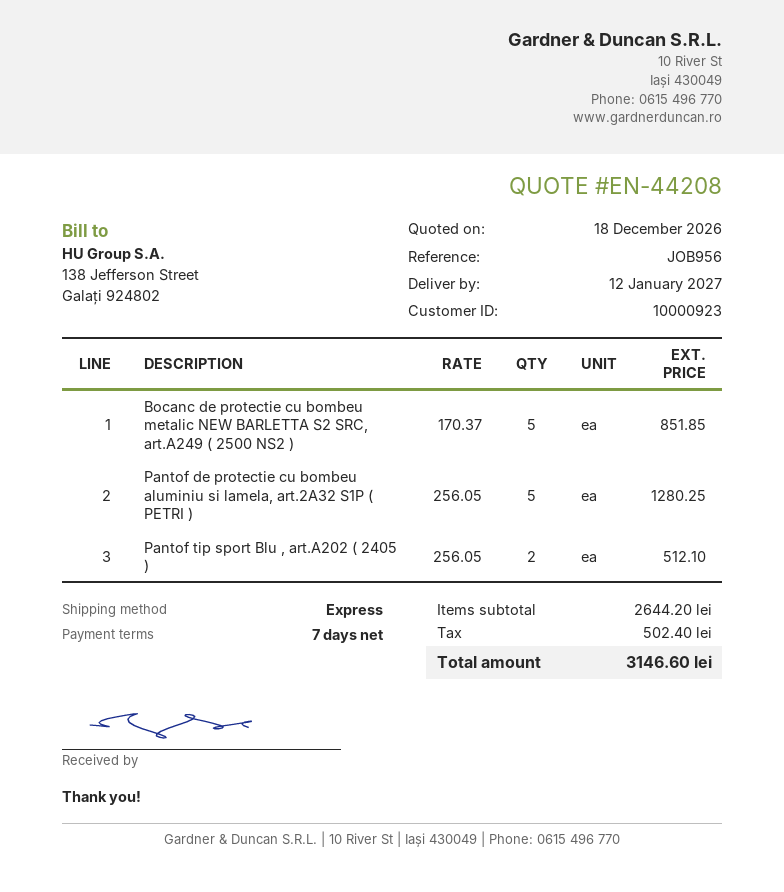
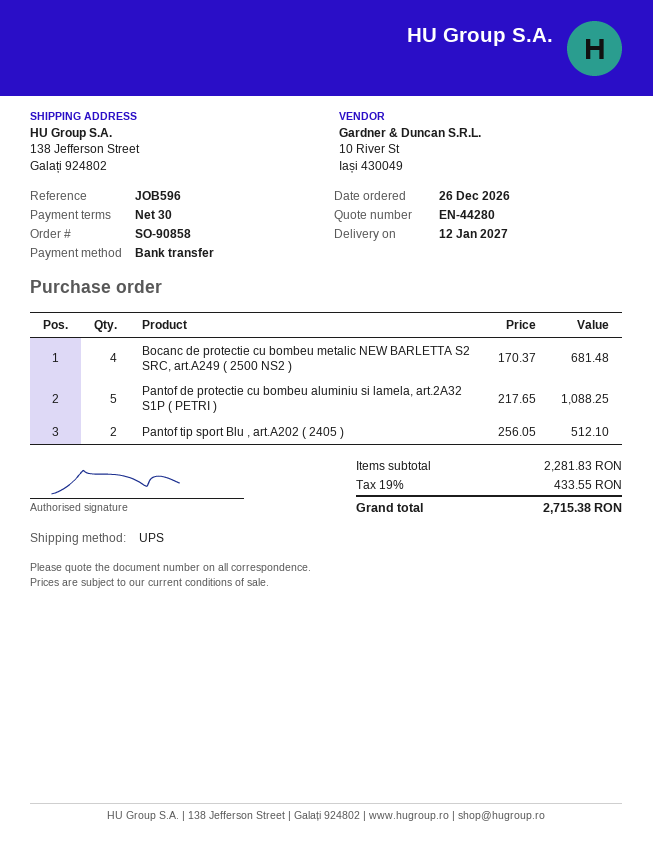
quote number: EN-44208 -> EN-44280
payment terms: 7 days -> 30 days
reference: JOB956 -> JOB596
shipping method: express -> UPS
Bocanc de protectie cu bombeu metalic NEW BARLETTA S2 SRC, art.A249 ( 2500 NS2 ): 5 x 170.37 = 851.85 -> 4 x 170.37 = 681.48
Pantof de protectie cu bombeu aluminiu si lamela, art.2A32 S1P ( PETRI ): 5 x 256.05 = 1280.25 -> 5 x 217.65 = 1088.25
subtotal: 2644.20 -> 2281.83
tax: 502.40 -> 433.55
total: 3146.60 -> 2715.38

